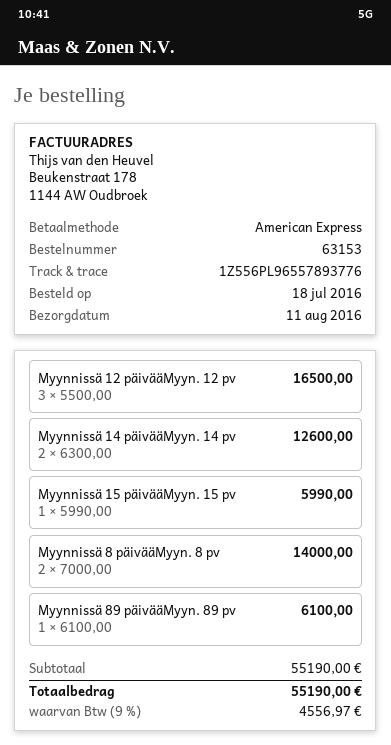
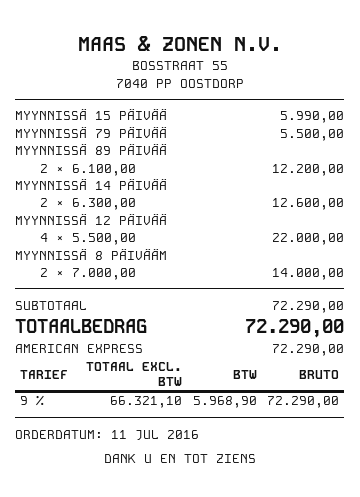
order date: 2016-07-18 -> 2016-07-11
Myynnissä 12 päivääMyyn. 12 pv: 3 x 5500.00 = 16500.00 -> 4 x 5500.00 = 22000.00
Myynnissä 89 päivääMyyn. 89 pv: 1 x 6100.00 = 6100.00 -> 2 x 6100.00 = 12200.00
MYYNNISSÄ 79 PÄIVÄÄ: none -> 1 x 5500.00 = 5500.00
subtotal: 55190.00 -> 72290.00
tax: 9% = 4556.97 -> 9% = 5968.90
total: 55190.00 -> 72290.00

